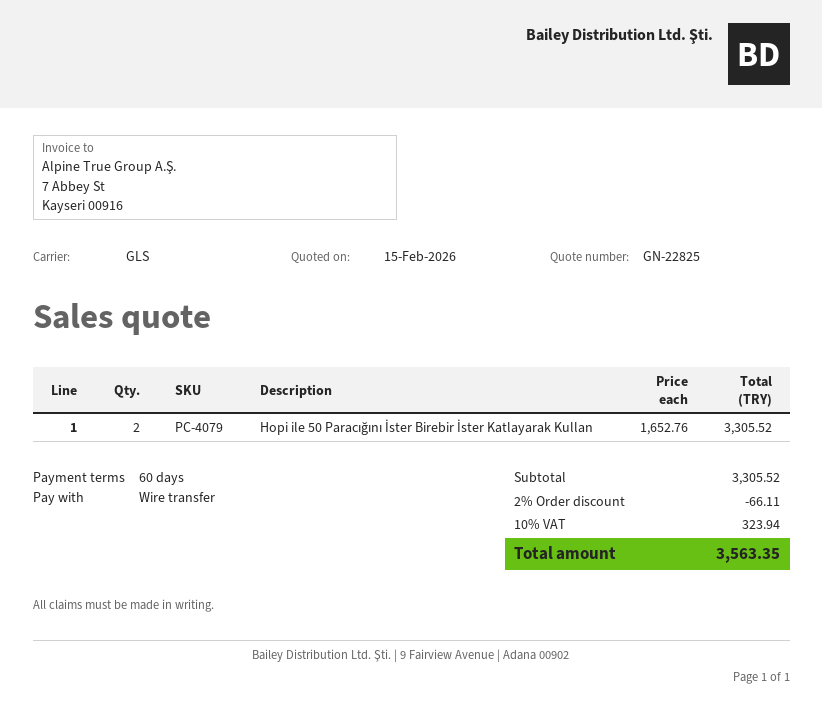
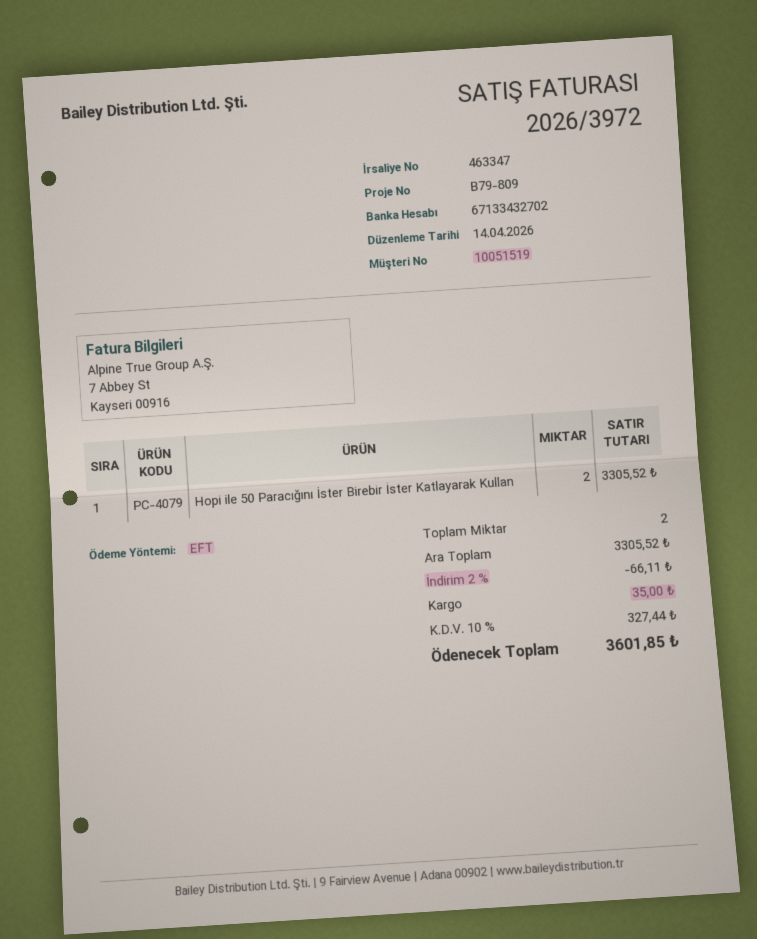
shipping: none -> 35.00
tax: 10% = 323.94 -> 10% = 327.44
total: 3563.35 -> 3601.85

